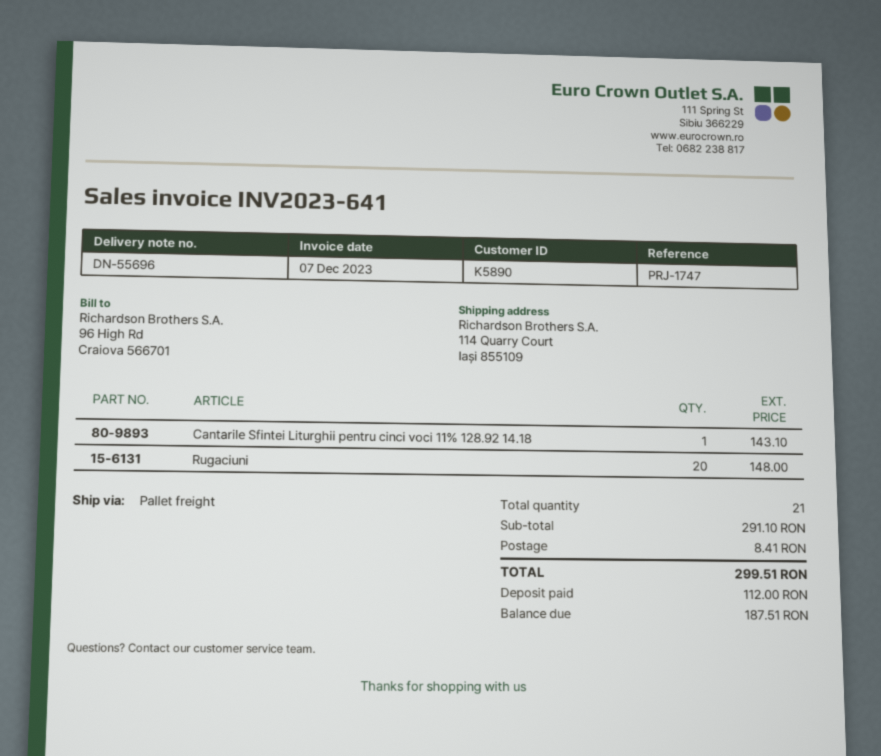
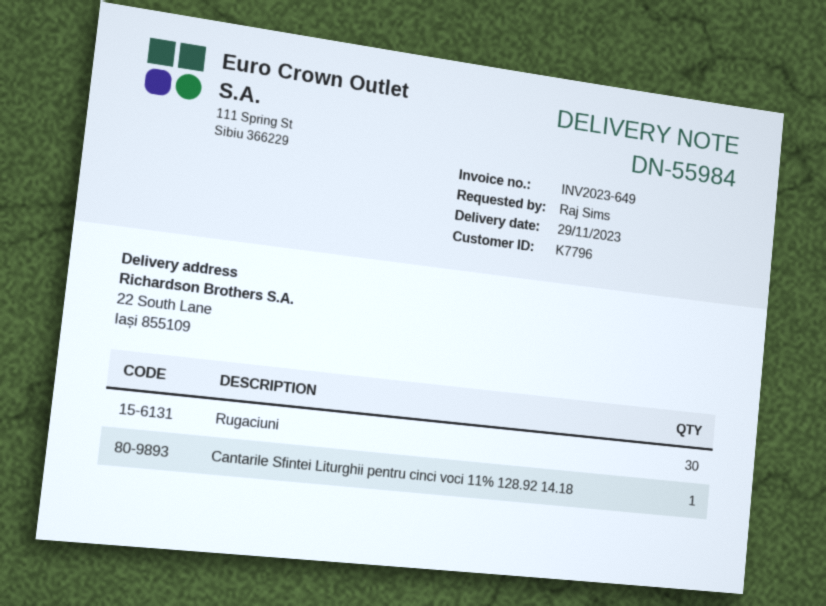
delivery note number: DN-55696 -> DN-55984
invoice number: INV2023-641 -> INV2023-649
customer number: K5890 -> K7796
ship to: 114 Quarry Court, Iași 855109 -> 22 South Lane, Iași 855109
Rugaciuni: 20 -> 30

